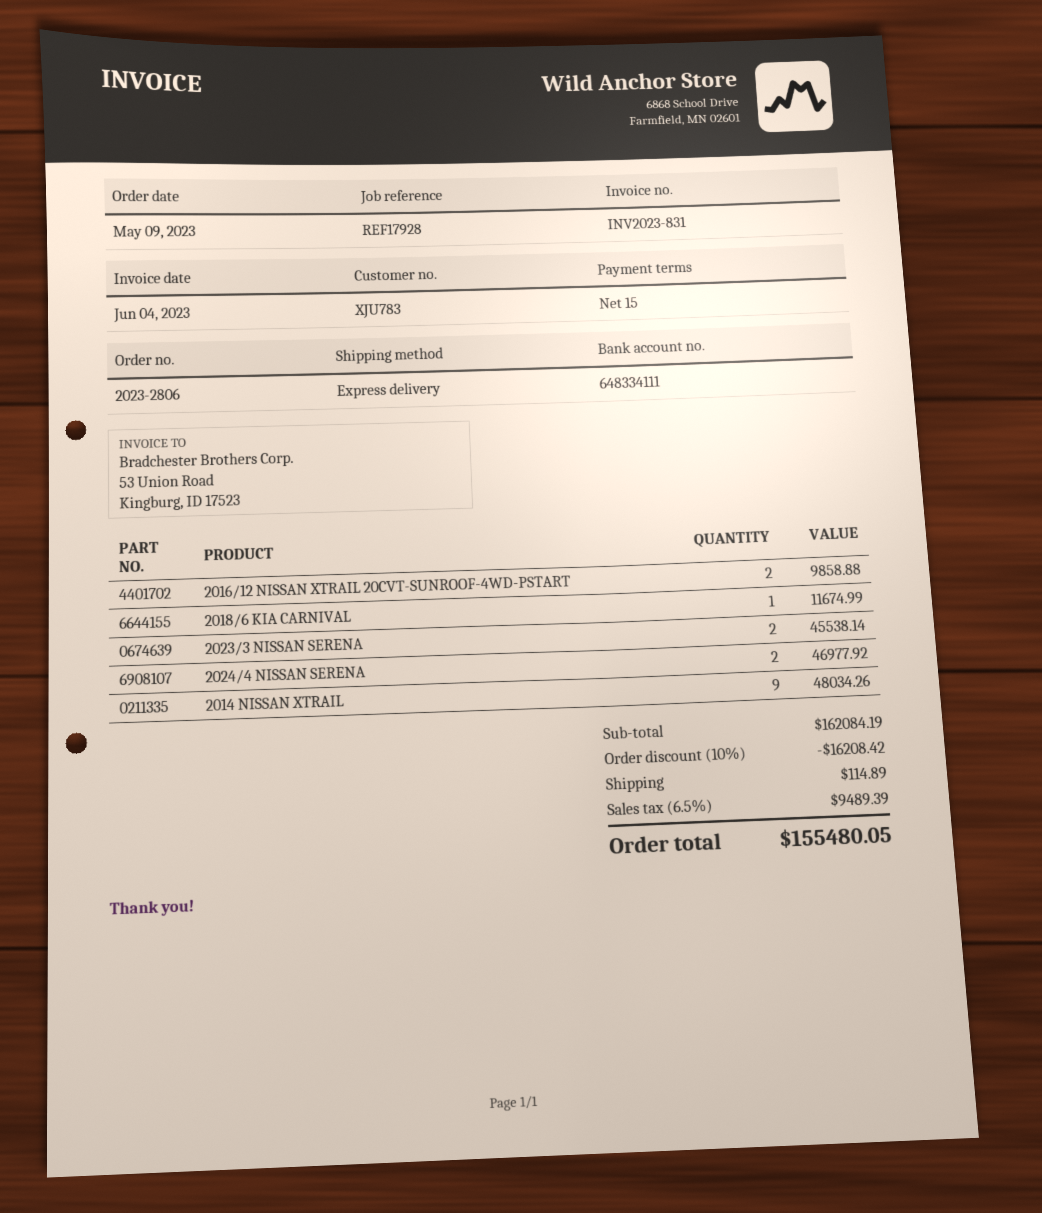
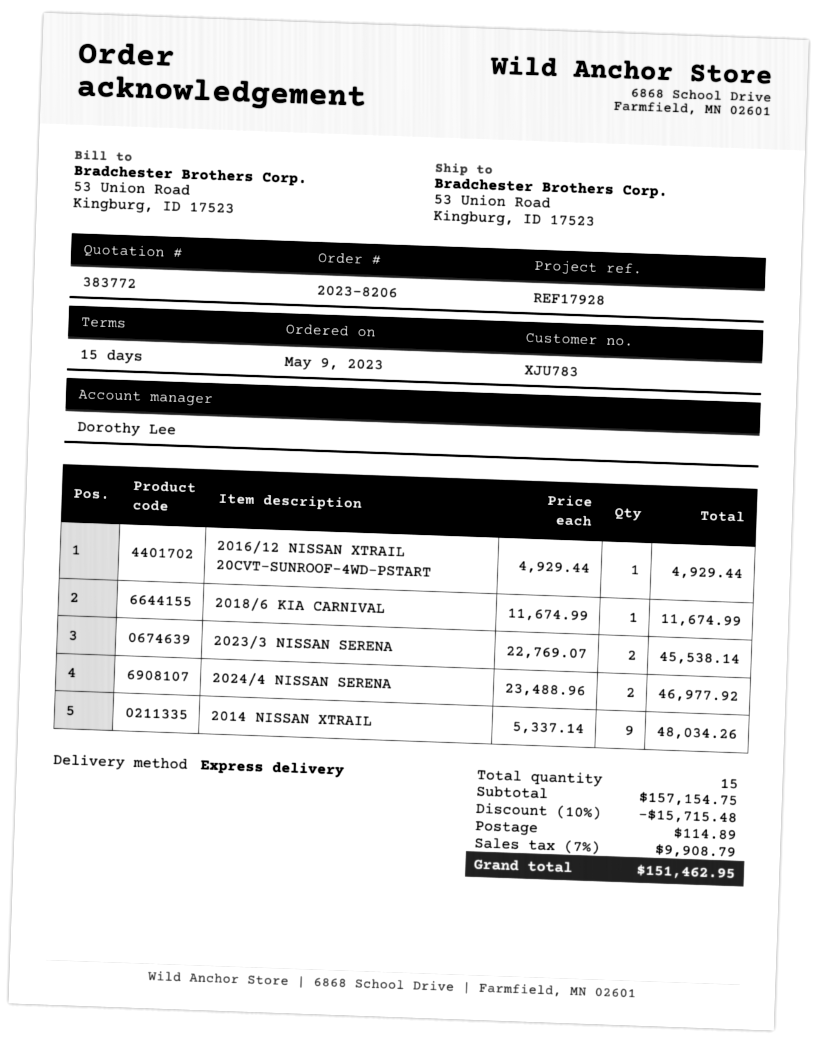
order number: 2023-2806 -> 2023-8206
2016/12 NISSAN XTRAIL 20CVT-SUNROOF-4WD-PSTART: 2 for 9858.88 -> 1 for 4929.44
subtotal: 162084.19 -> 157154.75
discount: 10% = 16208.42 -> 10% = 15715.48
tax: 6.5% = 9489.39 -> 7% = 9908.79
total: 155480.05 -> 151462.95

